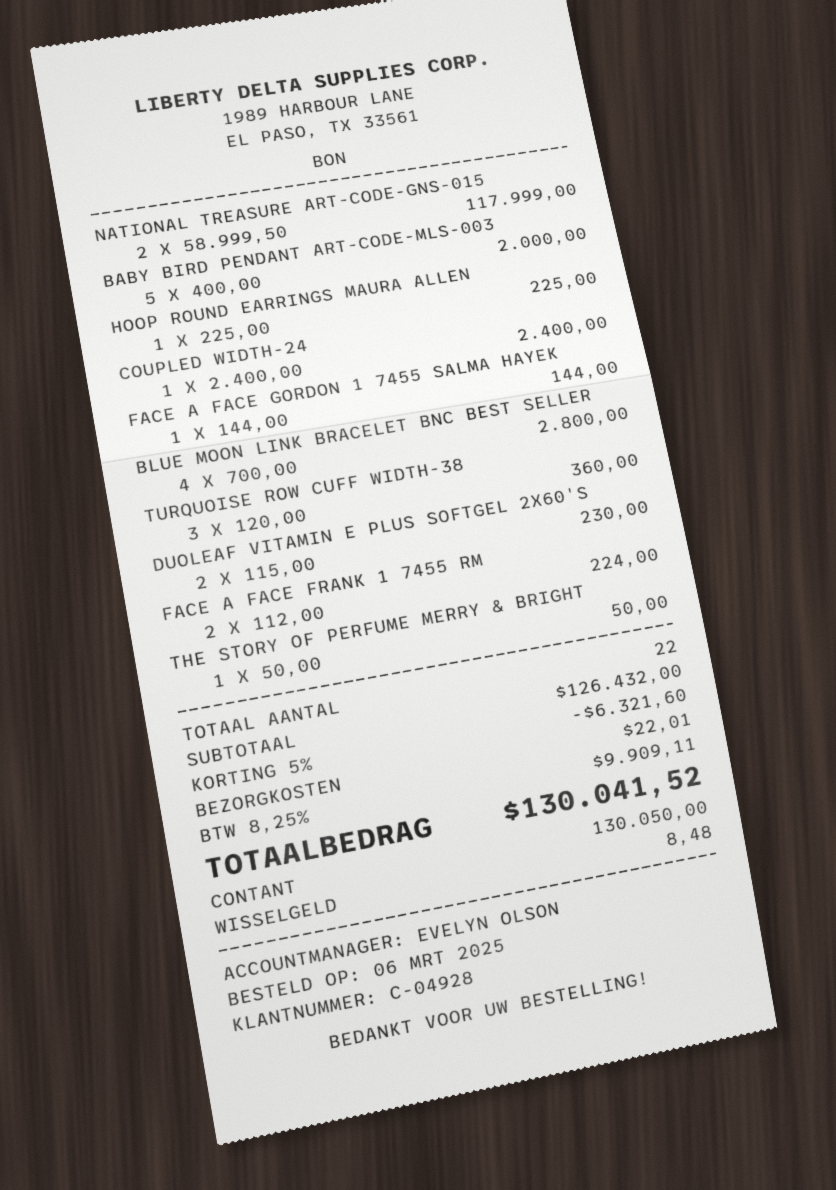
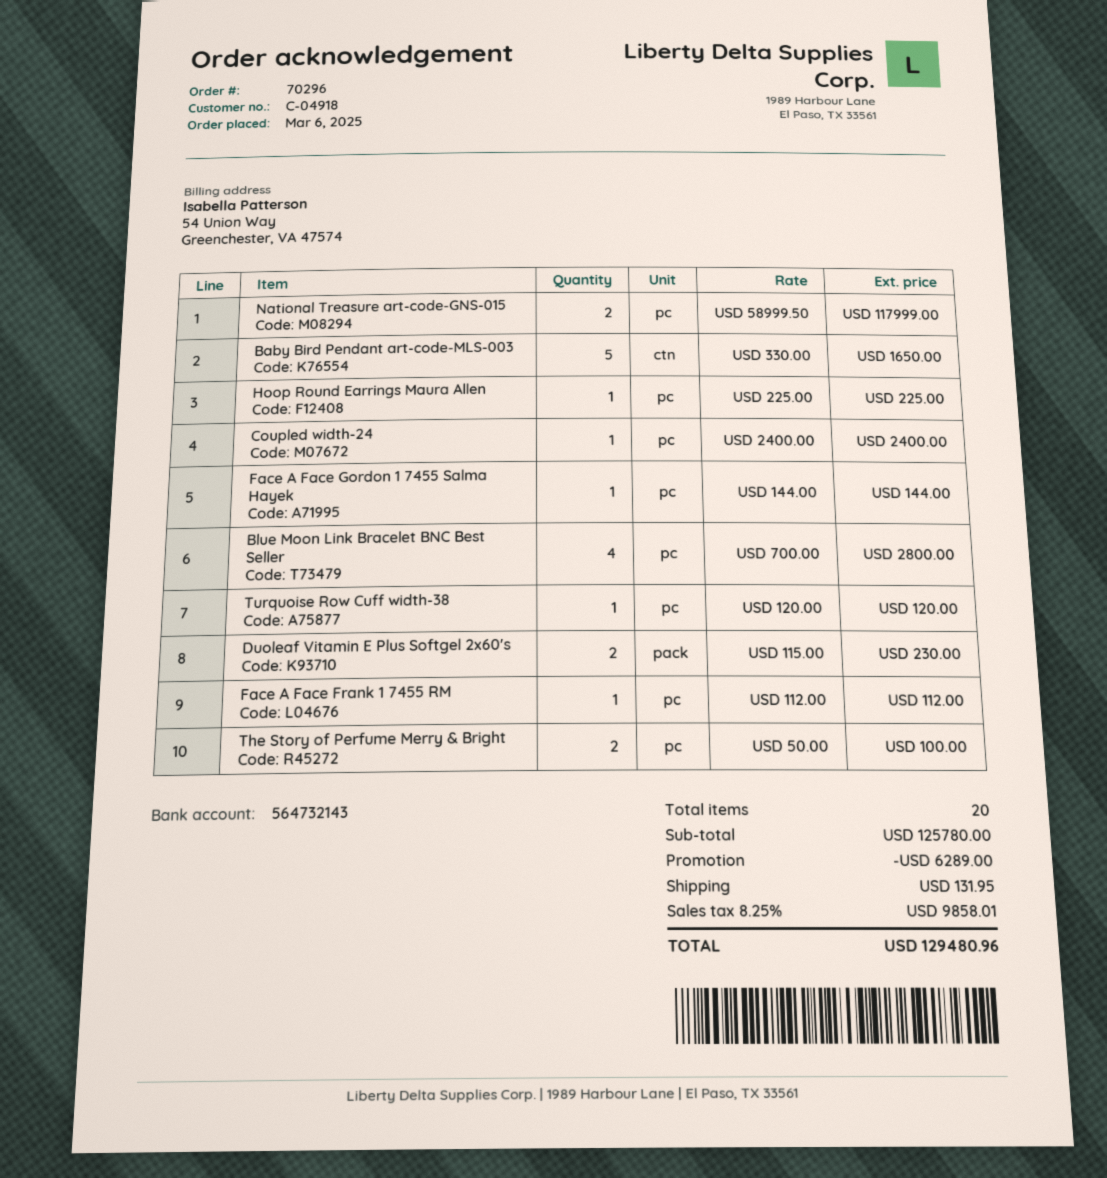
customer number: C-04928 -> C-04918
BABY BIRD PENDANT ART-CODE-MLS-003: 5 x 400.00 = 2000.00 -> 5 x 330.00 = 1650.00
TURQUOISE ROW CUFF WIDTH-38: 3 x 120.00 = 360.00 -> 1 x 120.00 = 120.00
FACE A FACE FRANK 1 7455 RM: 2 x 112.00 = 224.00 -> 1 x 112.00 = 112.00
THE STORY OF PERFUME MERRY & BRIGHT: 1 x 50.00 = 50.00 -> 2 x 50.00 = 100.00
total quantity: 22 -> 20
subtotal: 126432.00 -> 125780.00
discount: 6321.60 -> 6289.00
shipping: 22.01 -> 131.95
tax: 8.25% = 9909.11 -> 8.25% = 9858.01
total: 130041.52 -> 129480.96

